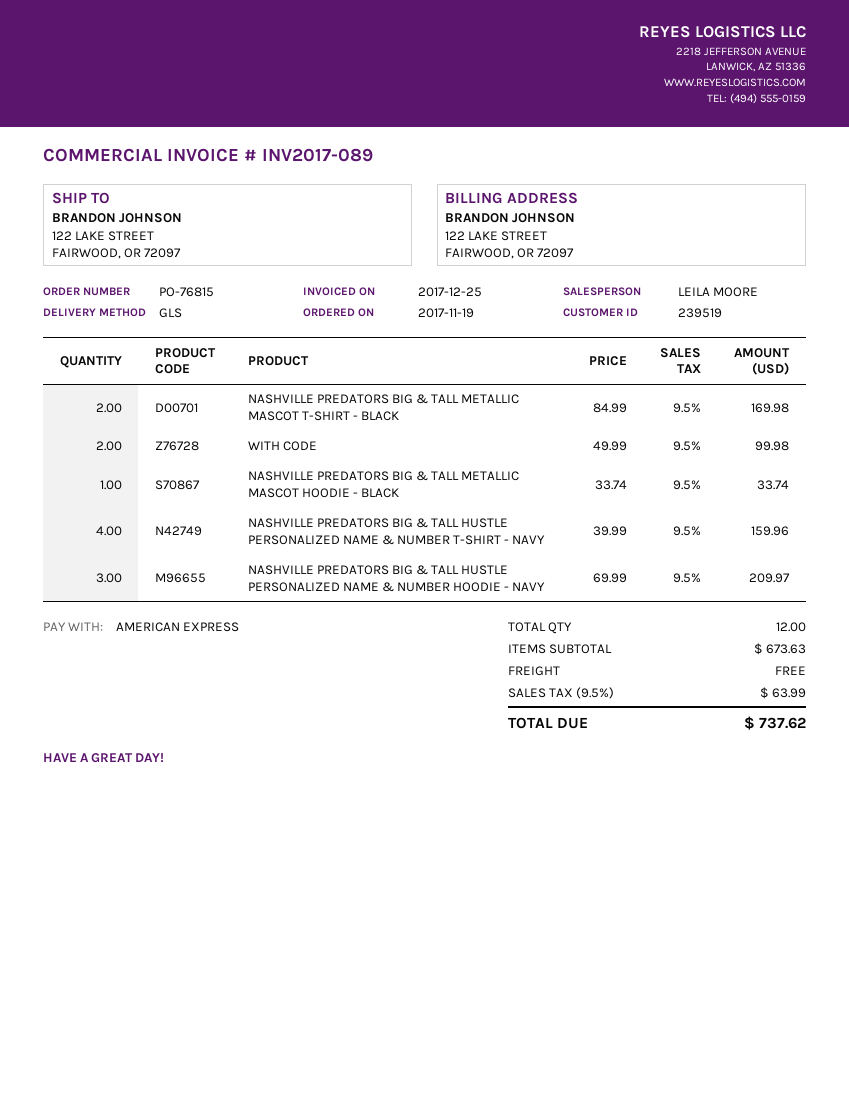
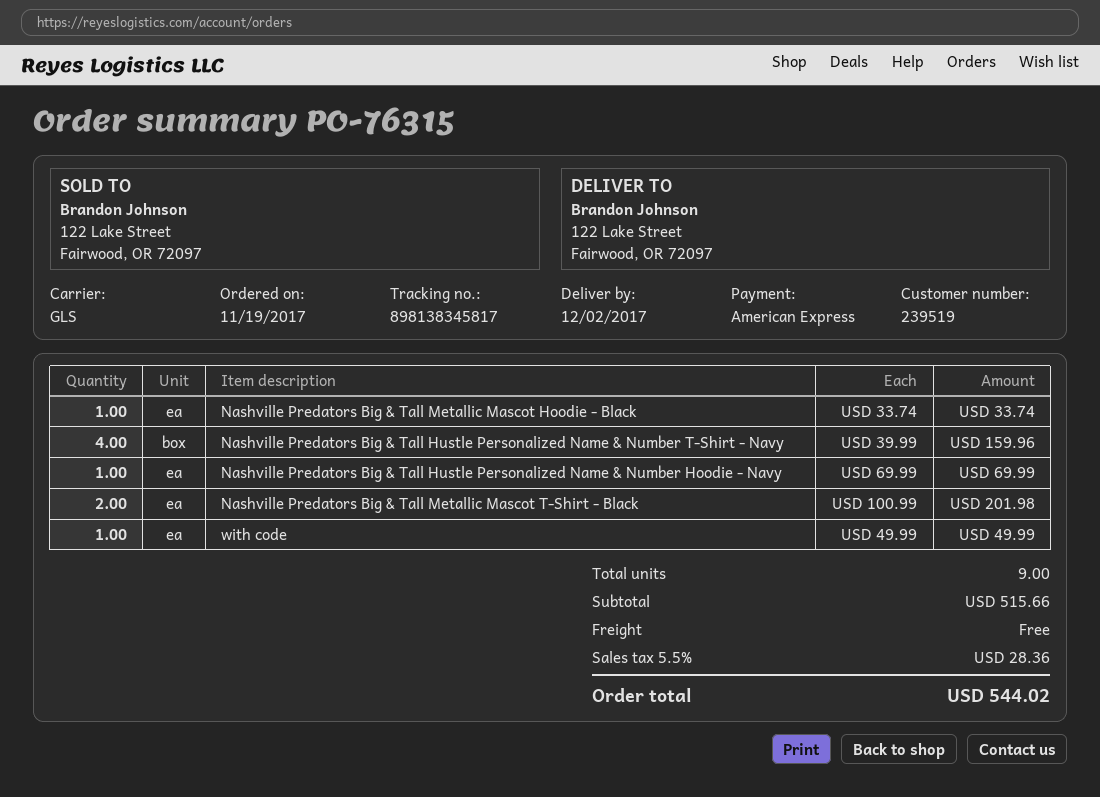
order number: PO-76815 -> PO-76315
NASHVILLE PREDATORS BIG & TALL METALLIC MASCOT T-SHIRT - BLACK: 2 x 84.99 = 169.98 -> 2 x 100.99 = 201.98
WITH CODE: 2 x 49.99 = 99.98 -> 1 x 49.99 = 49.99
NASHVILLE PREDATORS BIG & TALL HUSTLE PERSONALIZED NAME & NUMBER HOODIE - NAVY: 3 x 69.99 = 209.97 -> 1 x 69.99 = 69.99
total quantity: 12 -> 9
subtotal: 673.63 -> 515.66
tax: 9.5% = 63.99 -> 5.5% = 28.36
total: 737.62 -> 544.02

